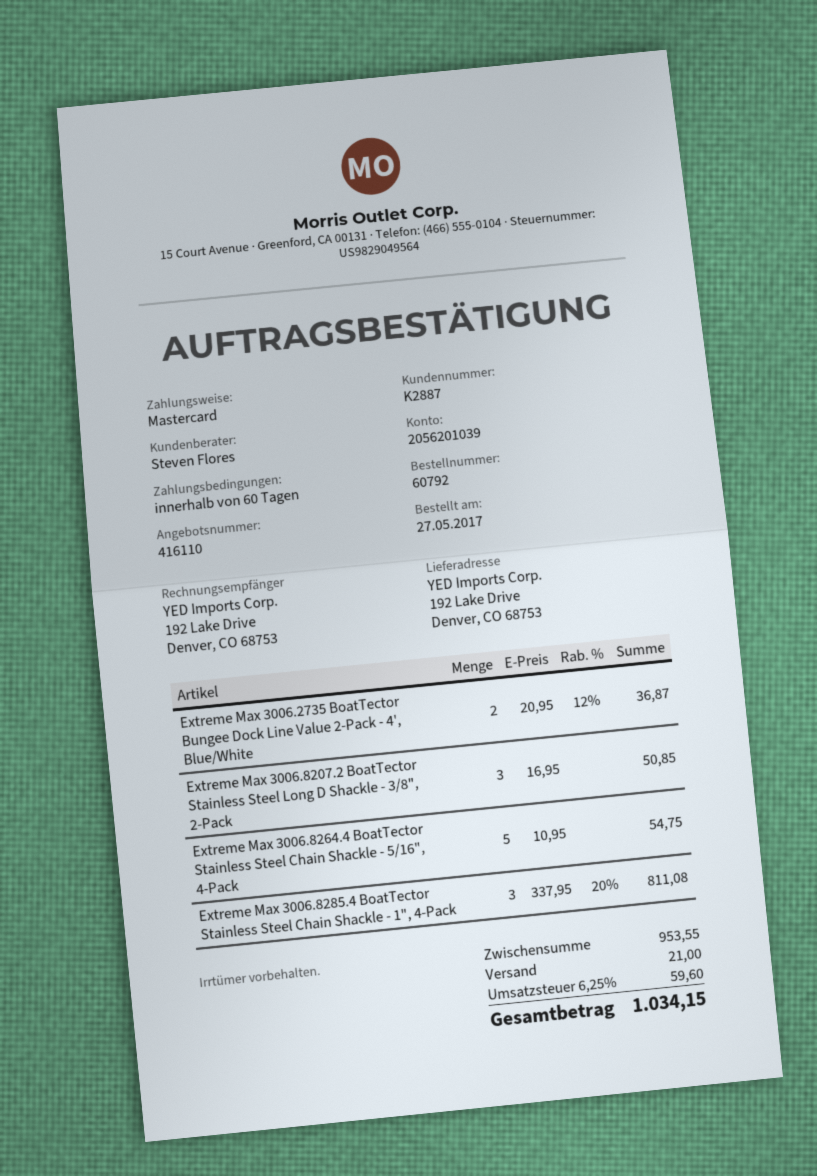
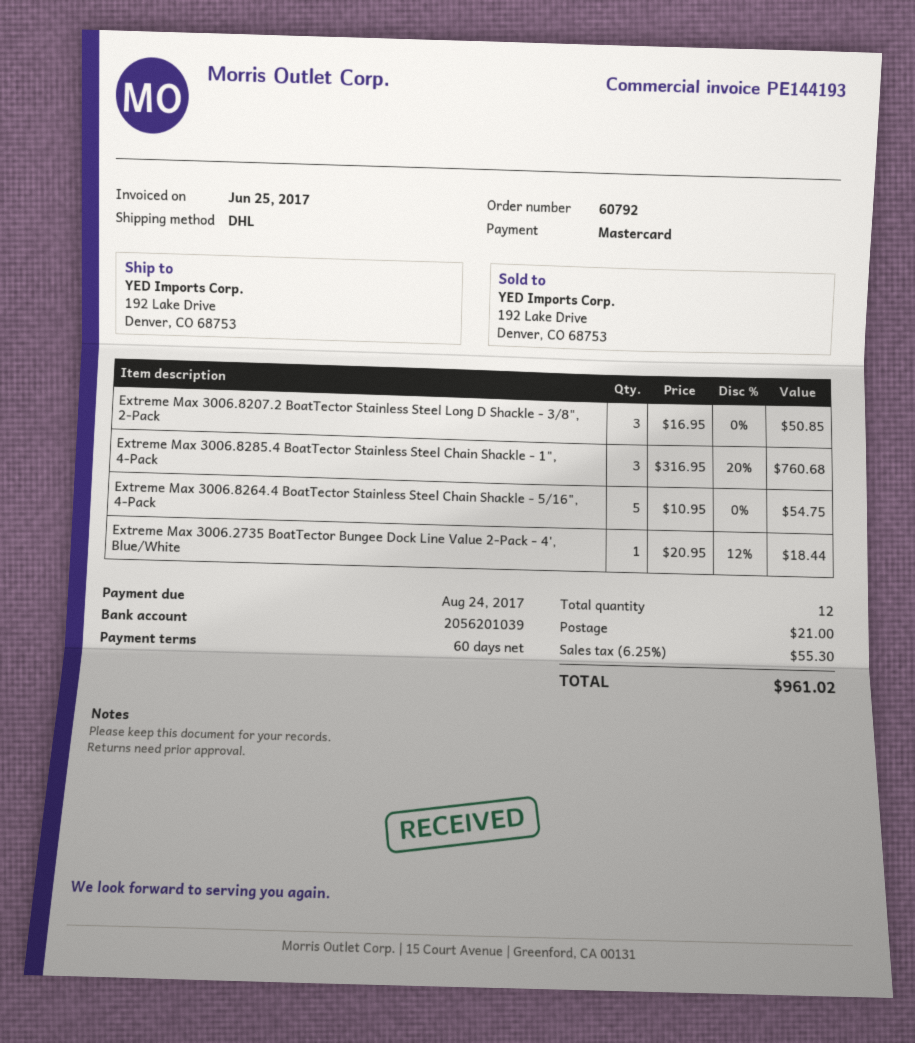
Extreme Max 3006.2735 BoatTector Bungee Dock Line Value 2-Pack - 4', Blue/White: 2 x 20.95 - 12% = 36.87 -> 1 x 20.95 - 12% = 18.44
Extreme Max 3006.8285.4 BoatTector Stainless Steel Chain Shackle - 1", 4-Pack: 3 x 337.95 - 20% = 811.08 -> 3 x 316.95 - 20% = 760.68
tax: 6.25% = 59.60 -> 6.25% = 55.30
total: 1034.15 -> 961.02

